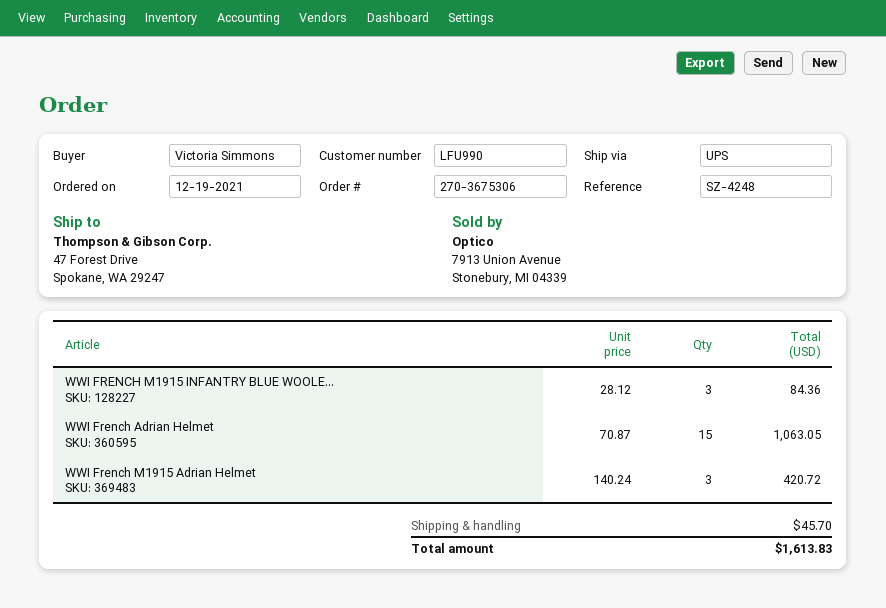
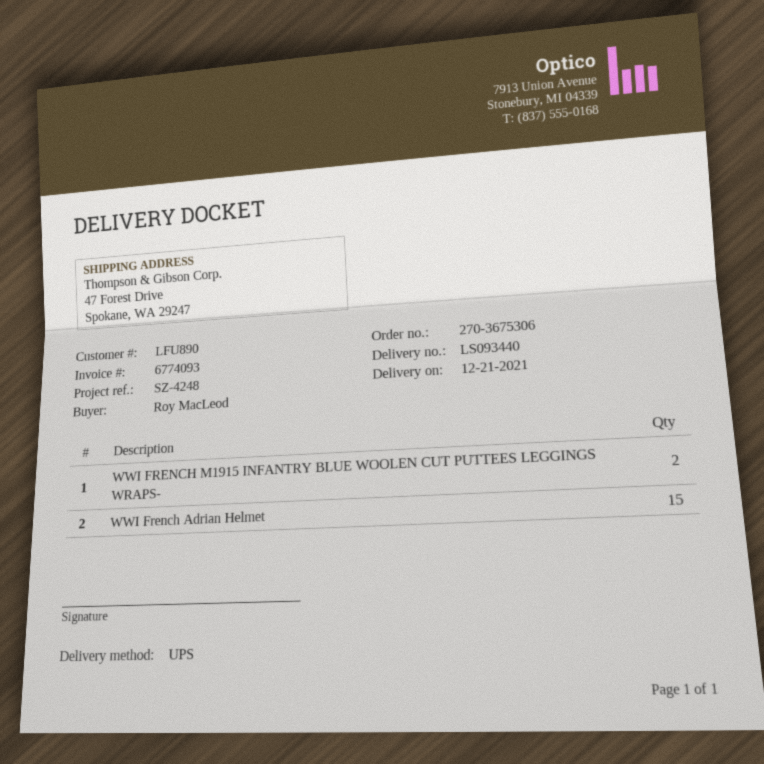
customer number: LFU990 -> LFU890
ordered by: Victoria Simmons -> Roy MacLeod
WWI FRENCH M1915 INFANTRY BLUE WOOLE...: 3 -> 2
WWI French M1915 Adrian Helmet: 3 -> none

